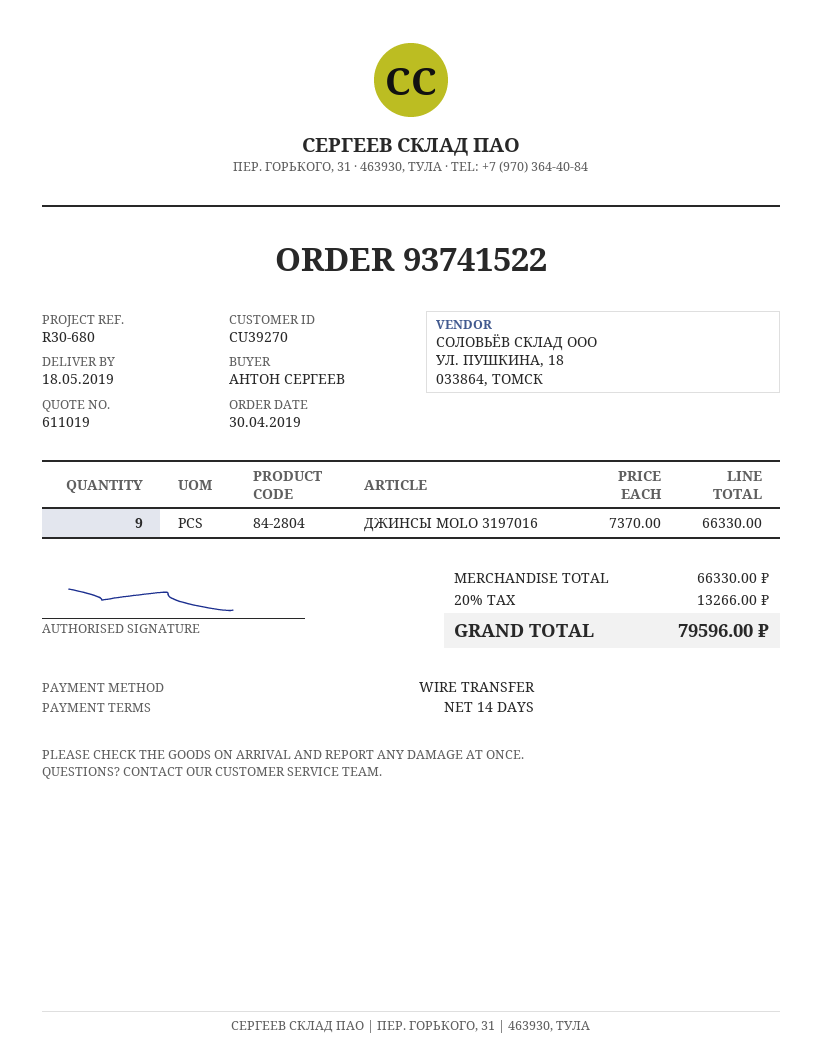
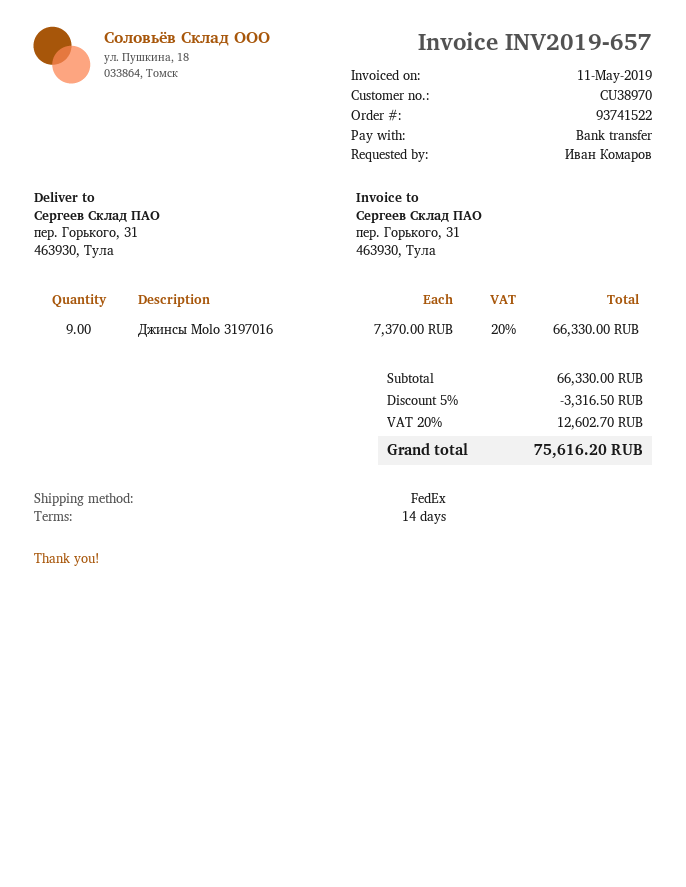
customer number: CU39270 -> CU38970
ordered by: АНТОН СЕРГЕЕВ -> Иван Комаров
discount: none -> 5% = 3316.50
tax: 20% = 13266.00 -> 20% = 12602.70
total: 79596.00 -> 75616.20

